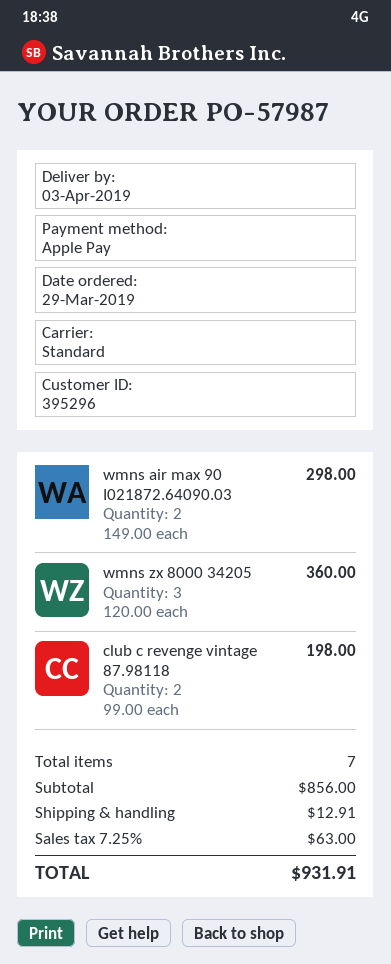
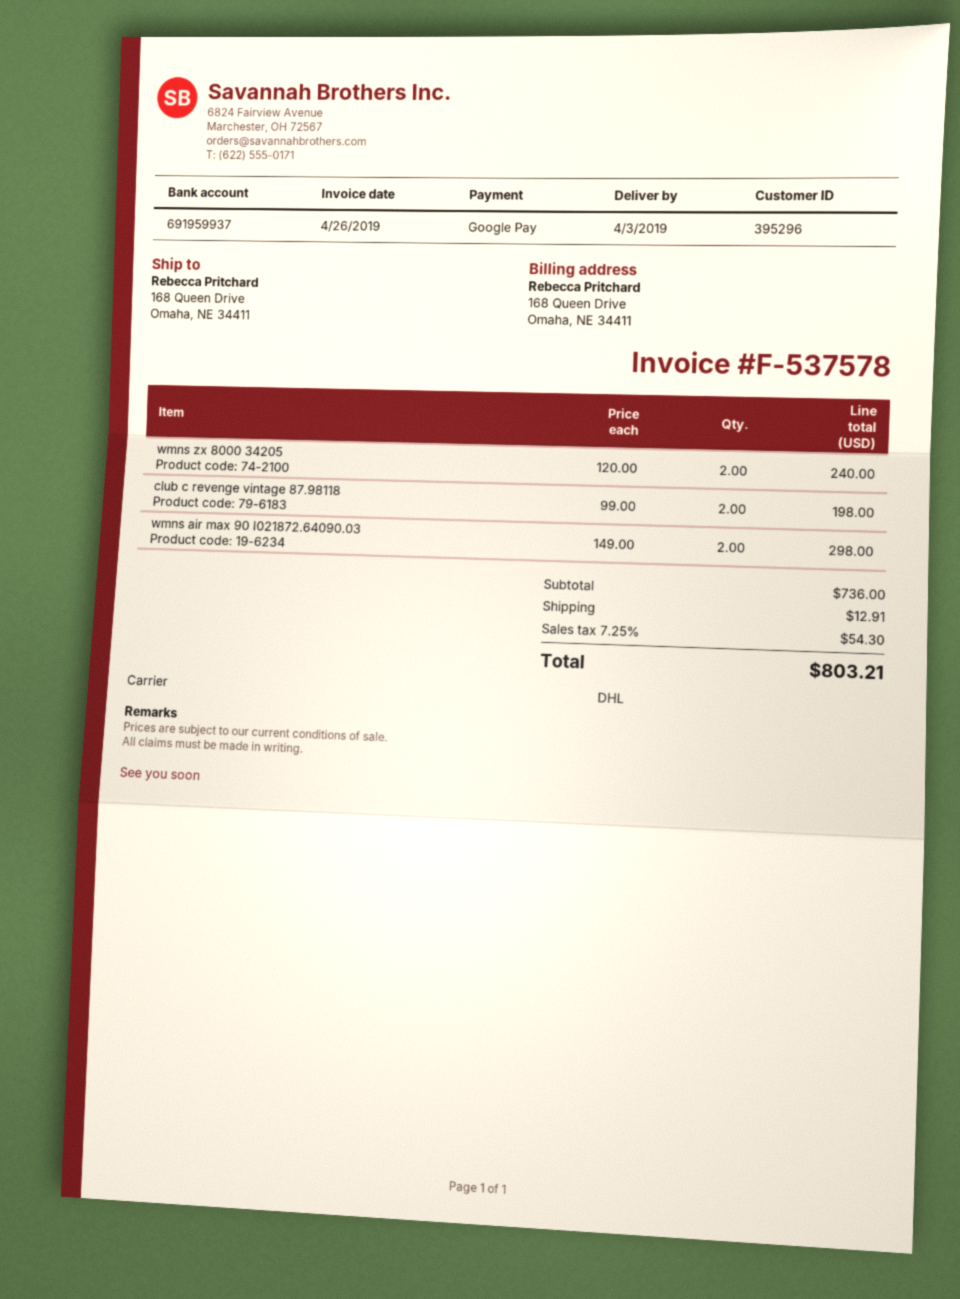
payment method: Apple Pay -> Google Pay
shipping method: standard -> DHL
wmns zx 8000 34205: 3 x 120.00 = 360.00 -> 2 x 120.00 = 240.00
subtotal: 856.00 -> 736.00
tax: 7.25% = 63.00 -> 7.25% = 54.30
total: 931.91 -> 803.21

